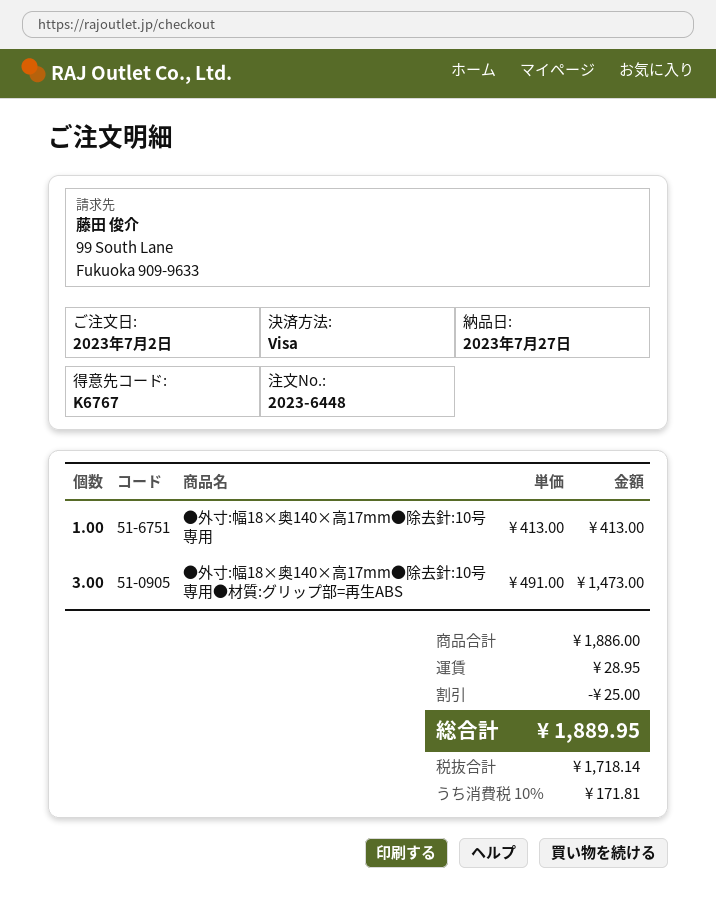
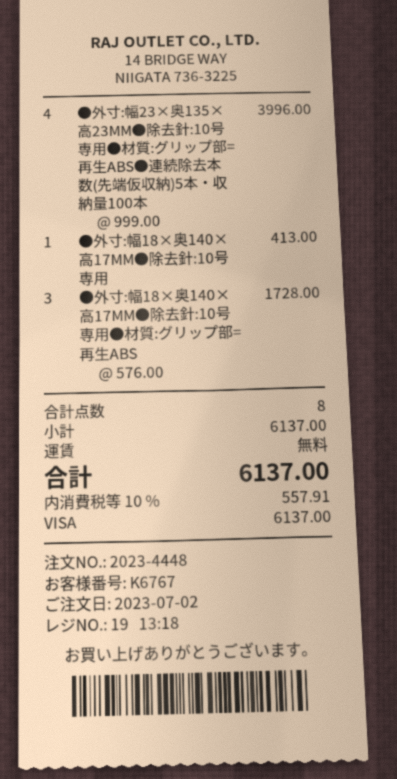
order number: 2023-6448 -> 2023-4448
●外寸:幅18×奥140×高17mm●除去針:10号専用●材質:グリップ部=再生ABS: 3 x 491.00 = 1473.00 -> 3 x 576.00 = 1728.00
●外寸:幅23×奥135×高23MM●除去針:10号専用●材質:グリップ部=再生ABS●連続除去本数(先端仮収納)5本・収納量100本: none -> 4 x 999.00 = 3996.00
subtotal: 1886.00 -> 6137.00
discount: 25.00 -> none
shipping: 28.95 -> 0.00
tax: 10% = 171.81 -> 10% = 557.91
total: 1889.95 -> 6137.00

